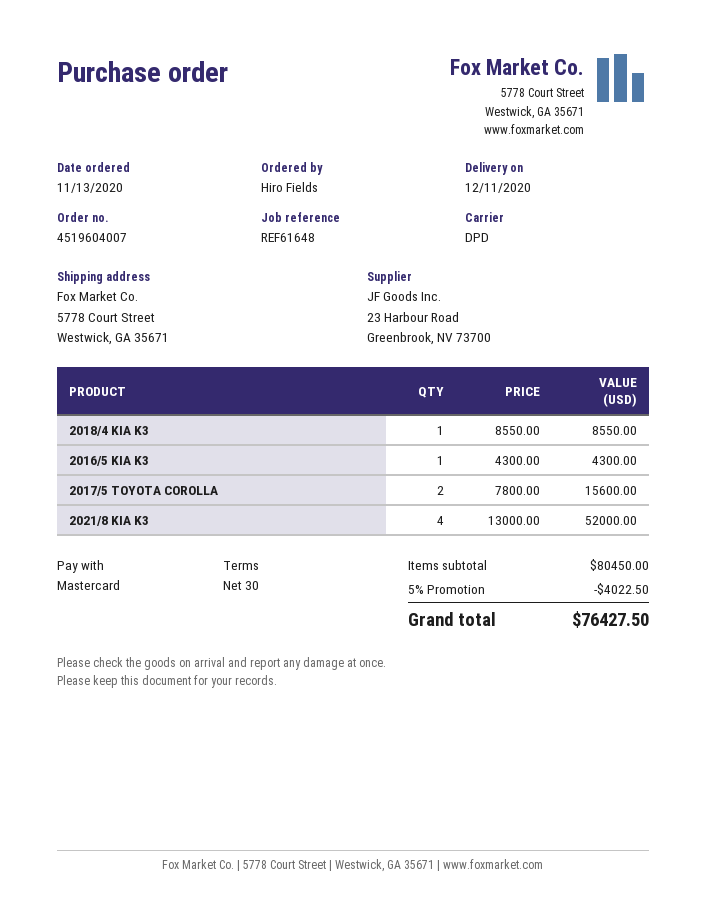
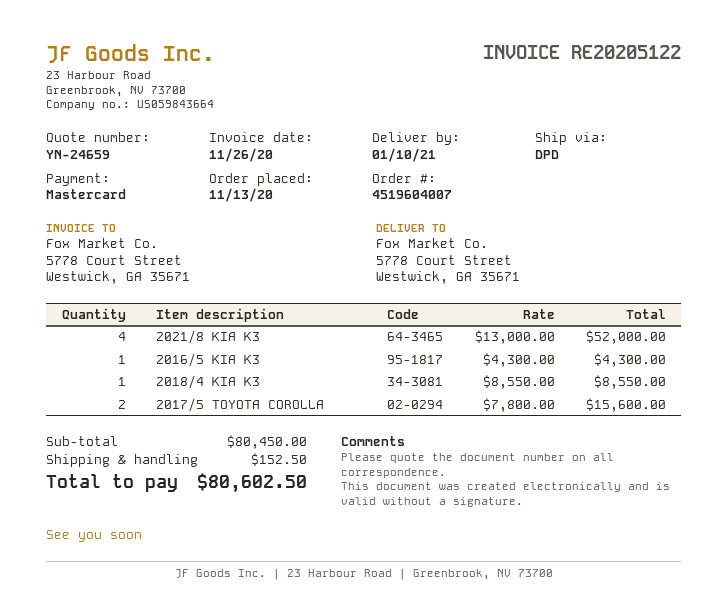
delivery date: 2020-12-11 -> 2021-01-10
discount: 5% = 4022.50 -> none
shipping: none -> 152.50
total: 76427.50 -> 80602.50

